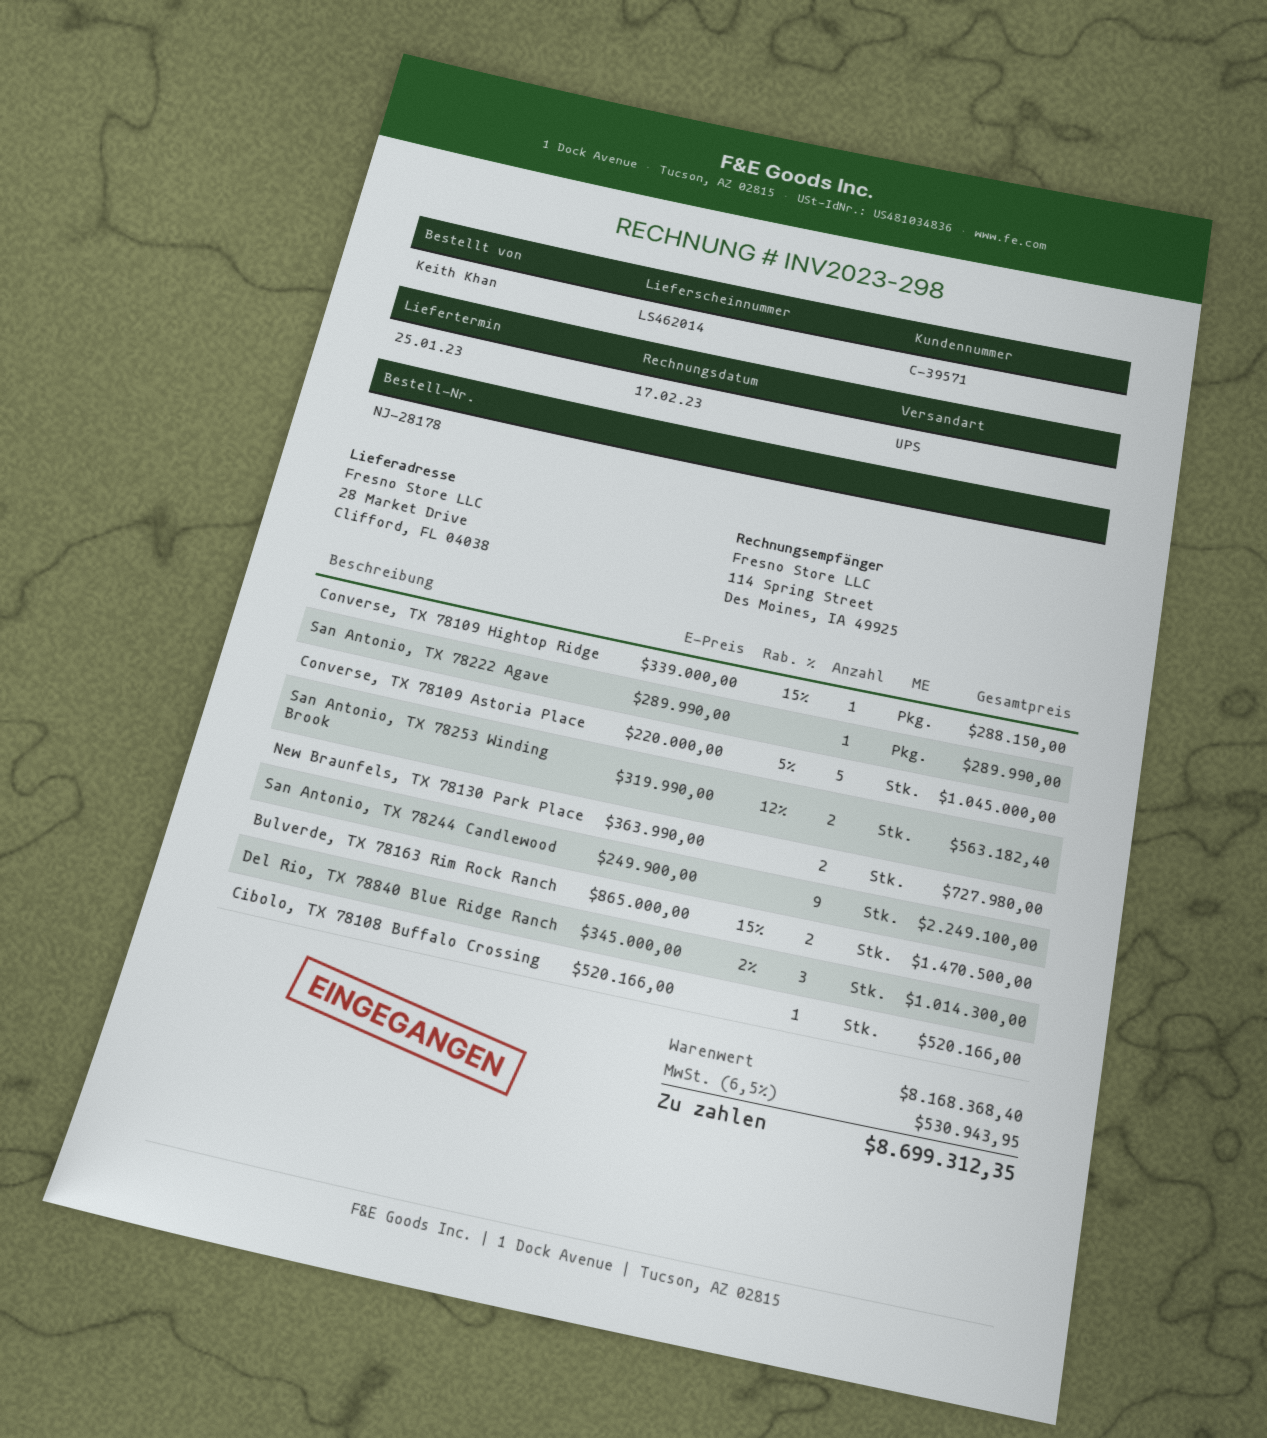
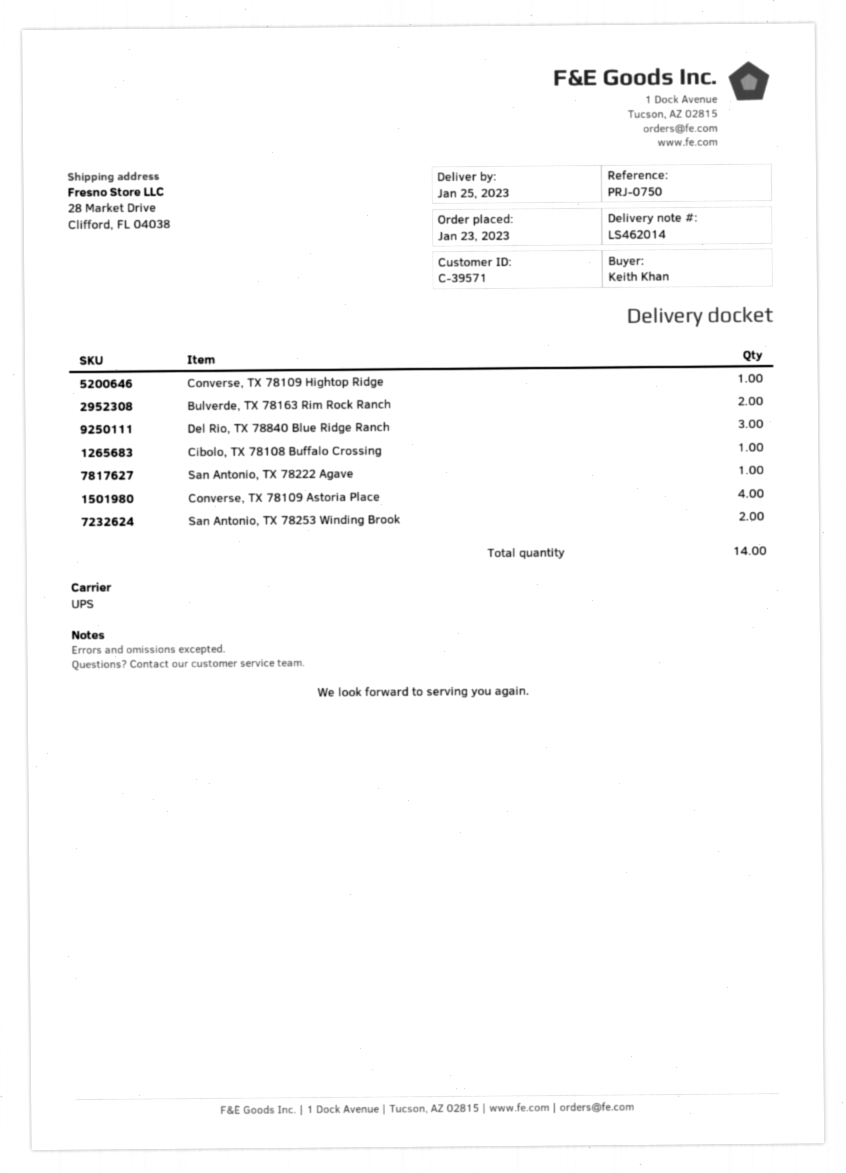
Converse, TX 78109 Astoria Place: 5 -> 4
New Braunfels, TX 78130 Park Place: 2 -> none
San Antonio, TX 78244 Candlewood: 9 -> none

